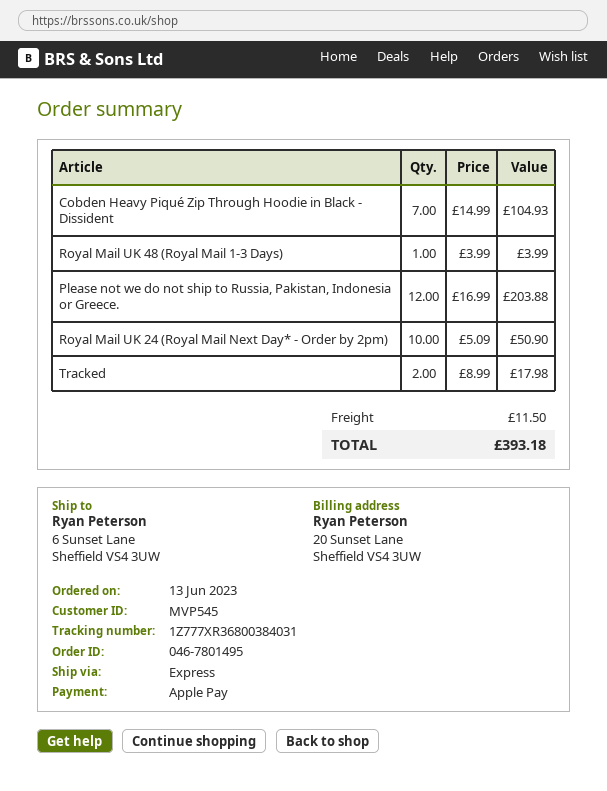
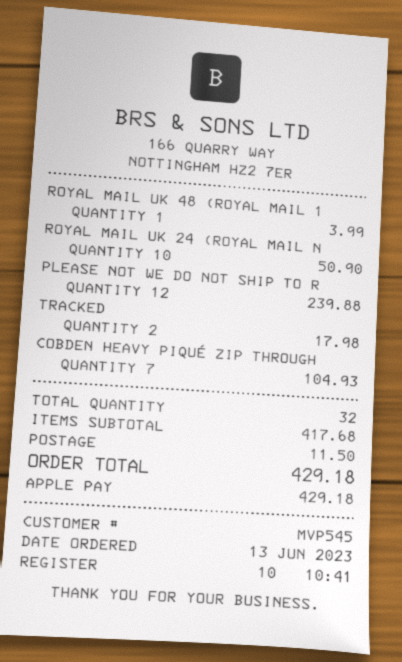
Please not we do not ship to Russia, Pakistan, Indonesia or Greece.: 12 for 203.88 -> 12 for 239.88
total: 393.18 -> 429.18

